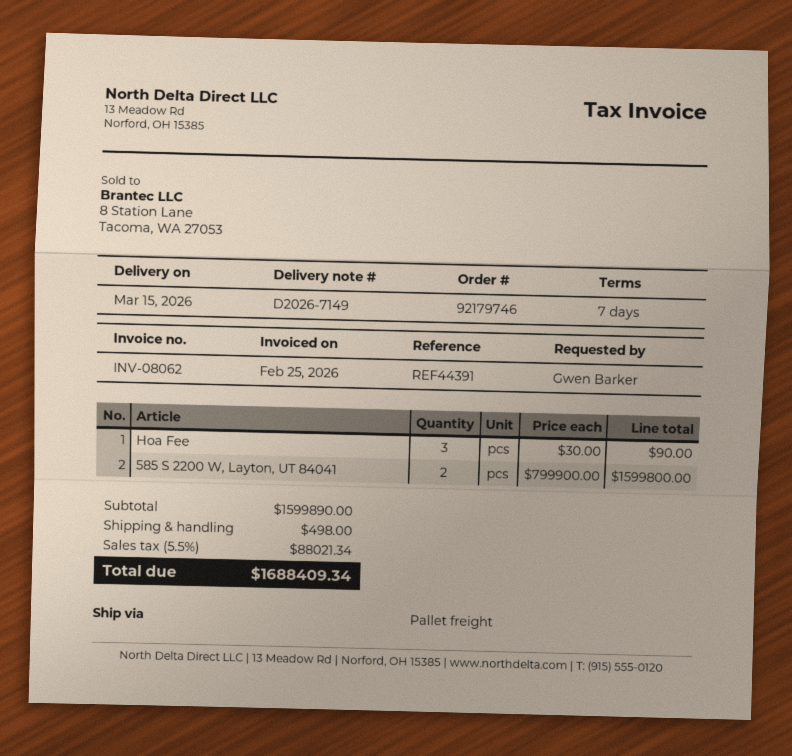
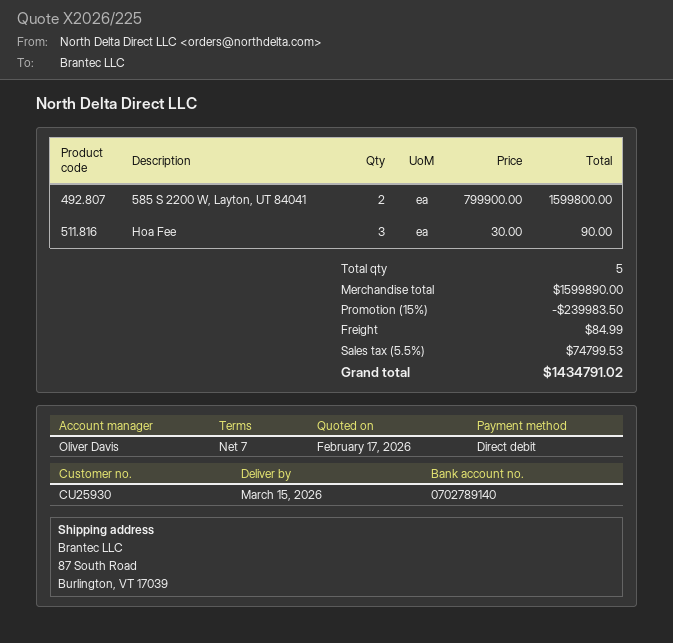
discount: none -> 15% = 239983.50
shipping: 498.00 -> 84.99
tax: 5.5% = 88021.34 -> 5.5% = 74799.53
total: 1688409.34 -> 1434791.02

